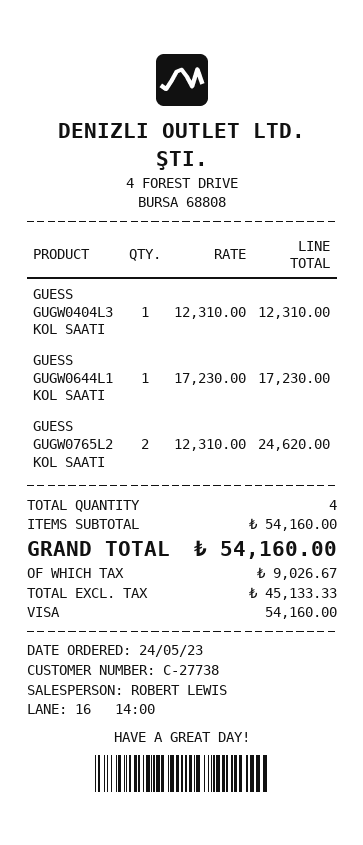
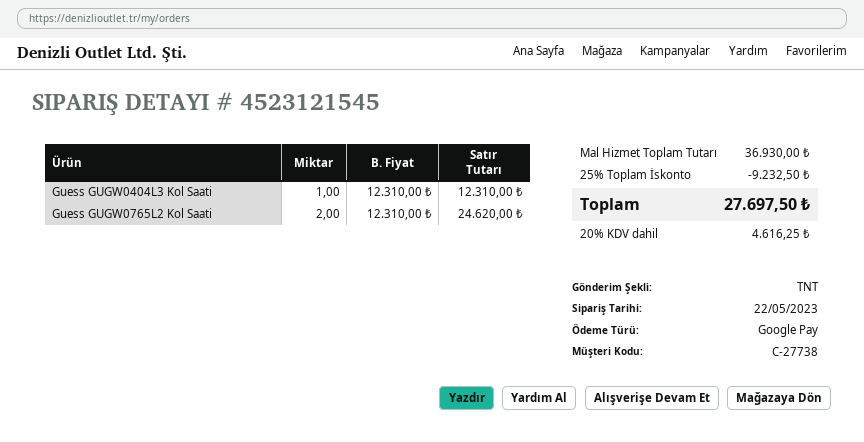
order date: 2023-05-24 -> 2023-05-22
payment method: Visa -> Google Pay
GUESS GUGW0644L1 KOL SAATI: 1 x 17230.00 = 17230.00 -> none
subtotal: 54160.00 -> 36930.00
discount: none -> 25% = 9232.50
tax: 9026.67 -> 4616.25
total: 54160.00 -> 27697.50

